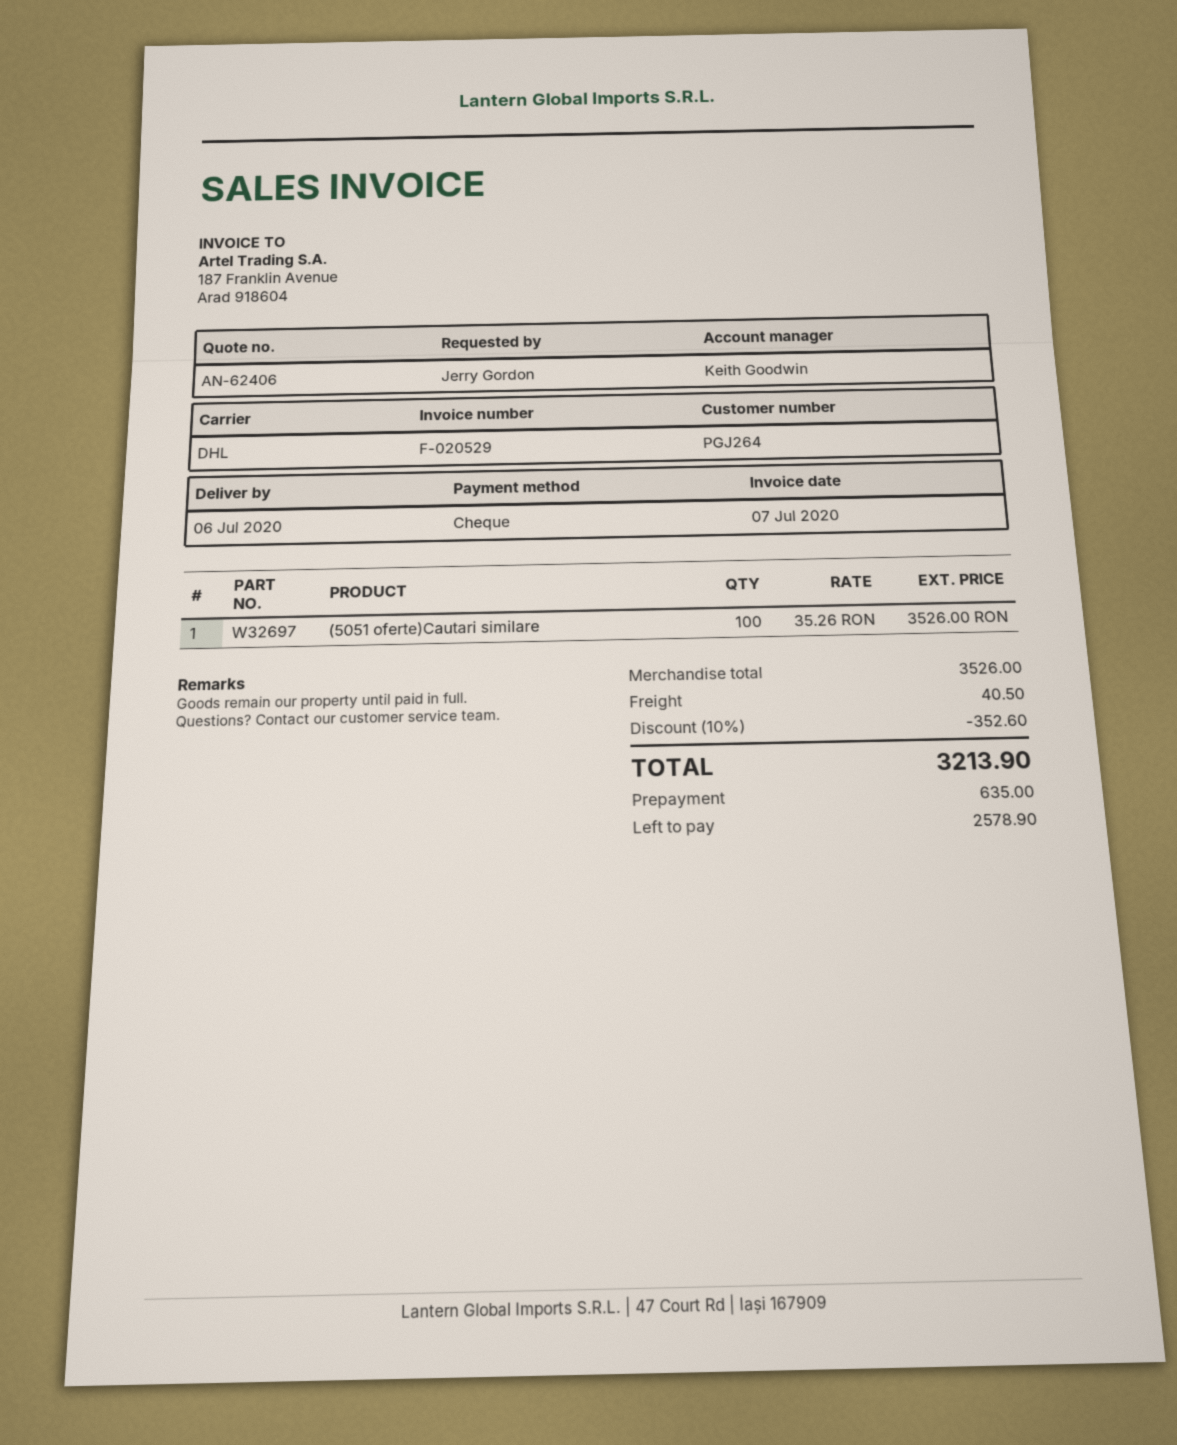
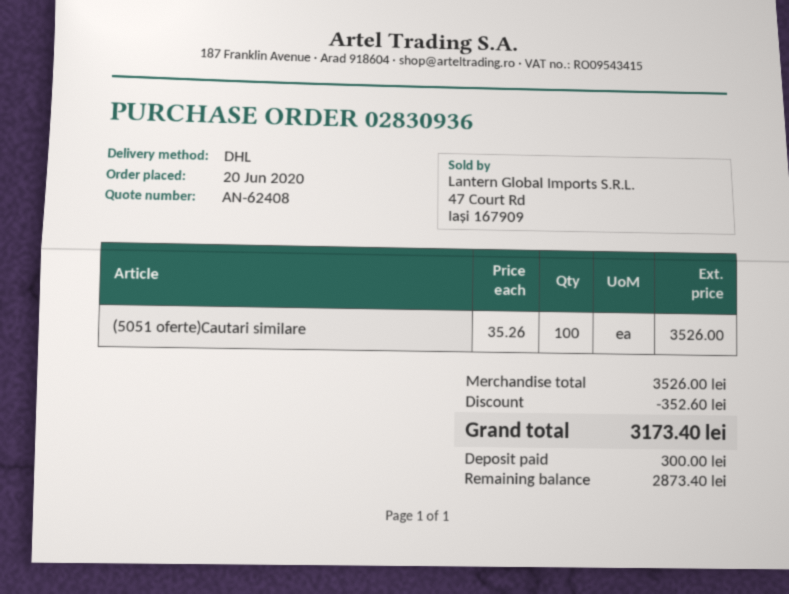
quote number: AN-62406 -> AN-62408
shipping: 40.50 -> none
total: 3213.90 -> 3173.40
deposit: 635.00 -> 300.00
balance: 2578.90 -> 2873.40

